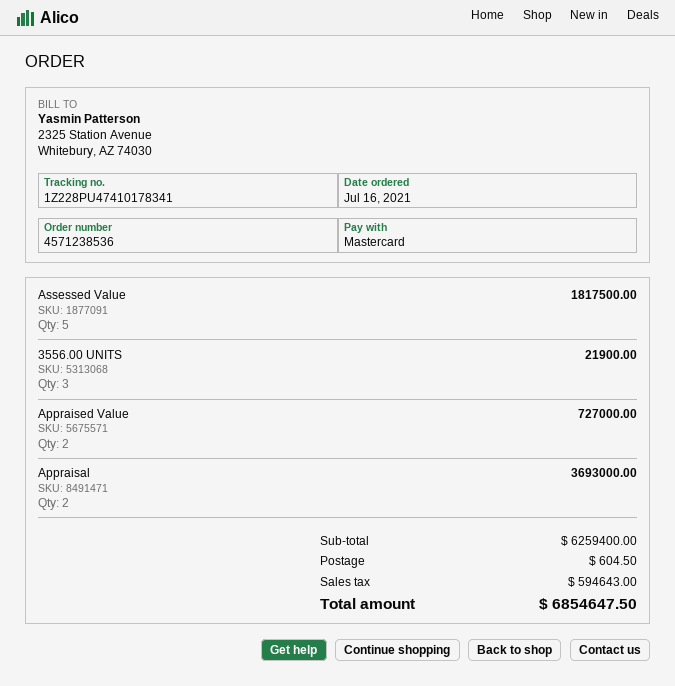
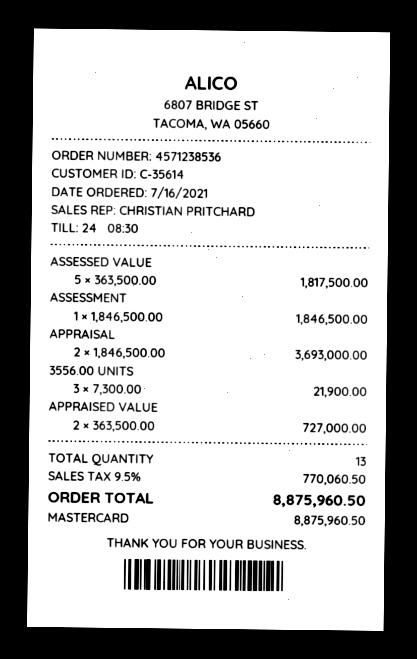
ASSESSMENT: none -> 1 for 1846500.00
shipping: 604.50 -> none
tax: 594643.00 -> 770060.50
total: 6854647.50 -> 8875960.50

